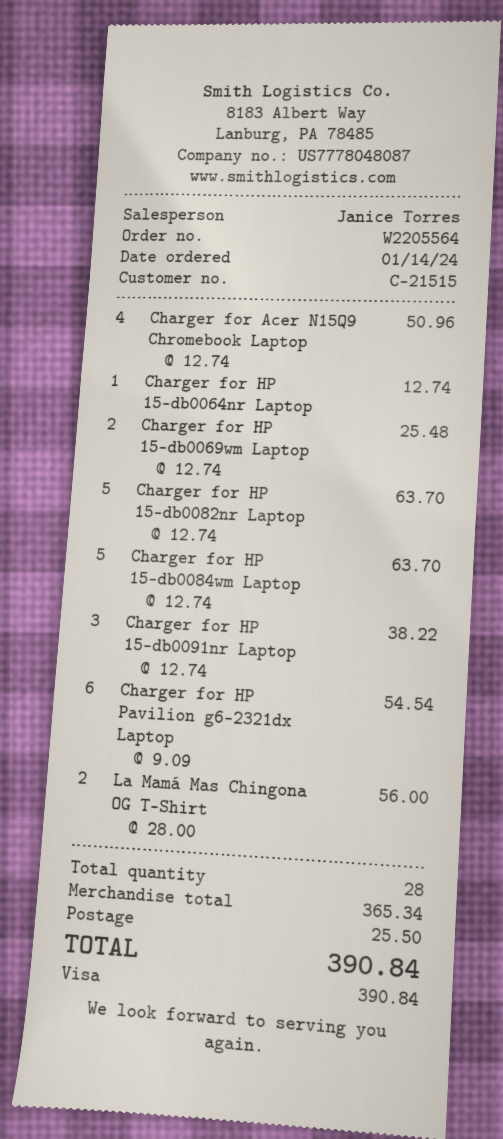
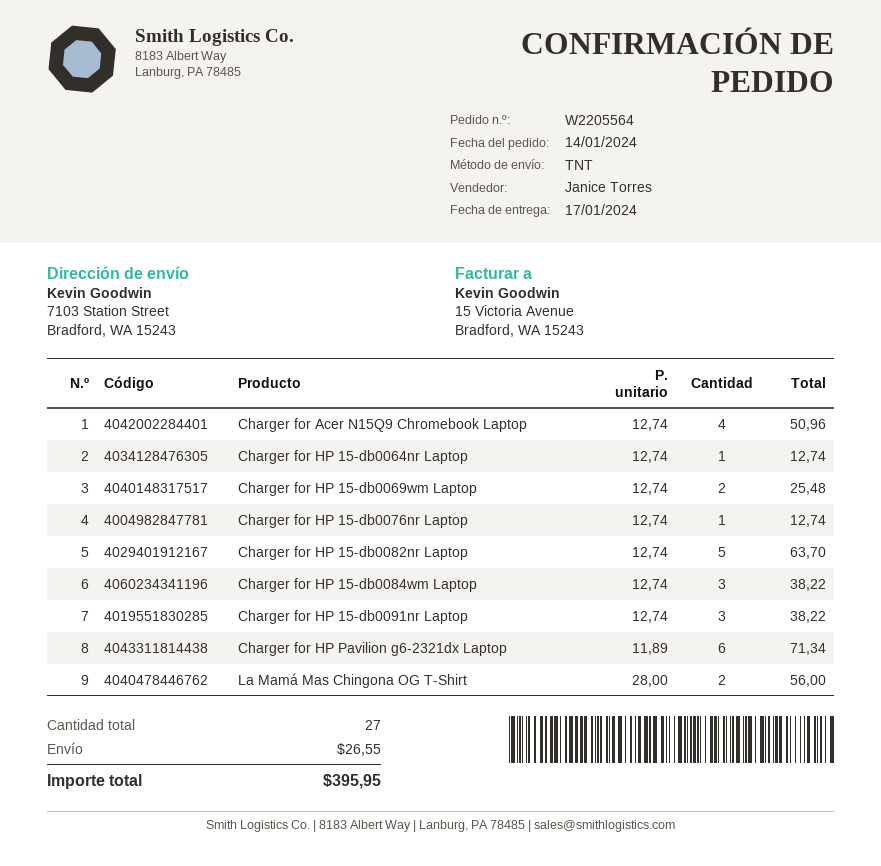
Charger for HP 15-db0084wm Laptop: 5 x 12.74 = 63.70 -> 3 x 12.74 = 38.22
Charger for HP Pavilion g6-2321dx Laptop: 6 x 9.09 = 54.54 -> 6 x 11.89 = 71.34
Charger for HP 15-db0076nr Laptop: none -> 1 x 12.74 = 12.74
total quantity: 28 -> 27
shipping: 25.50 -> 26.55
total: 390.84 -> 395.95

